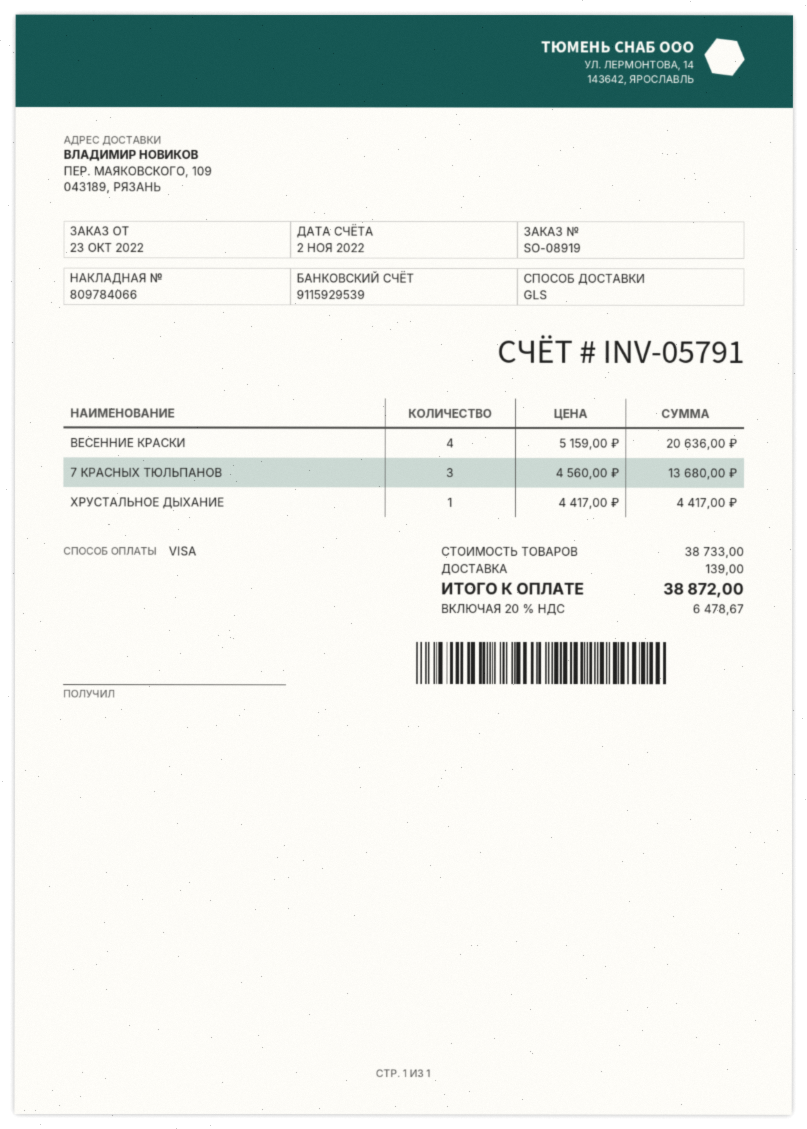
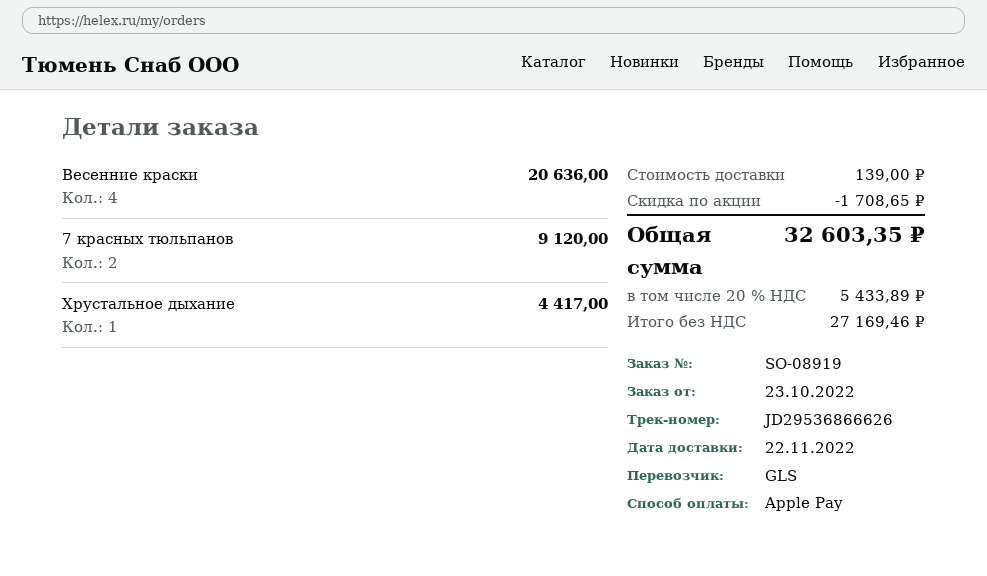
payment method: Visa -> Apple Pay
7 КРАСНЫХ ТЮЛЬПАНОВ: 3 for 13680.00 -> 2 for 9120.00
discount: none -> 1708.65
tax: 20% = 6478.67 -> 20% = 5433.89
total: 38872.00 -> 32603.35

